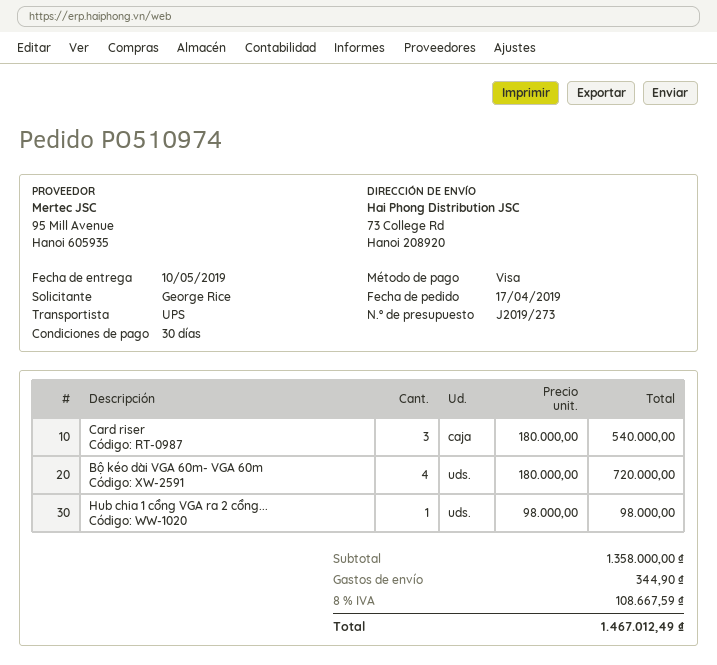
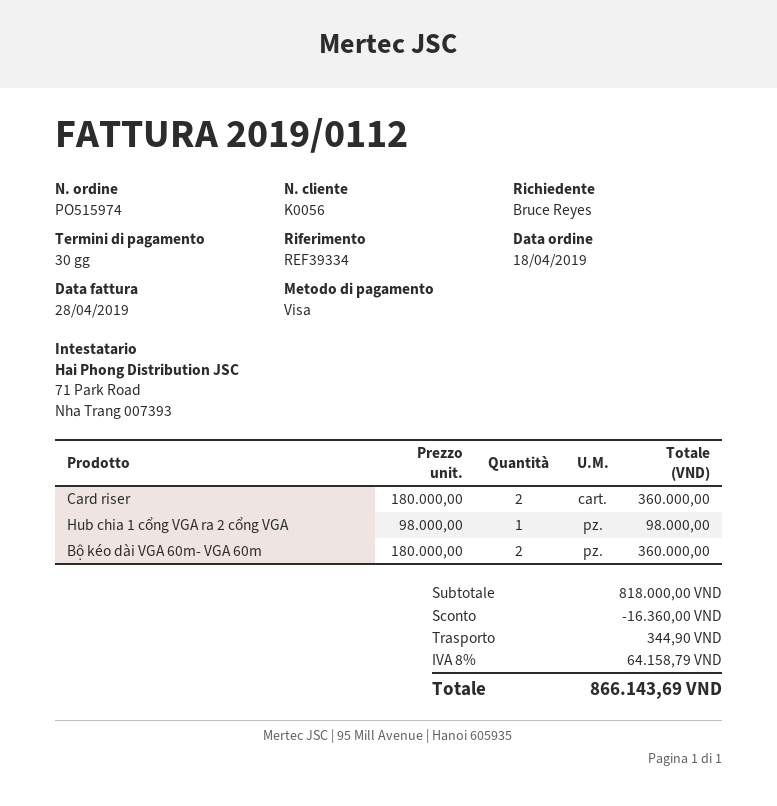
order number: PO510974 -> PO515974
order date: 2019-04-17 -> 2019-04-18
ordered by: George Rice -> Bruce Reyes
Card riser: 3 x 180000.00 = 540000.00 -> 2 x 180000.00 = 360000.00
Bộ kéo dài VGA 60m- VGA 60m: 4 x 180000.00 = 720000.00 -> 2 x 180000.00 = 360000.00
subtotal: 1358000.00 -> 818000.00
discount: none -> 16360.00
tax: 8% = 108667.59 -> 8% = 64158.79
total: 1467012.49 -> 866143.69

